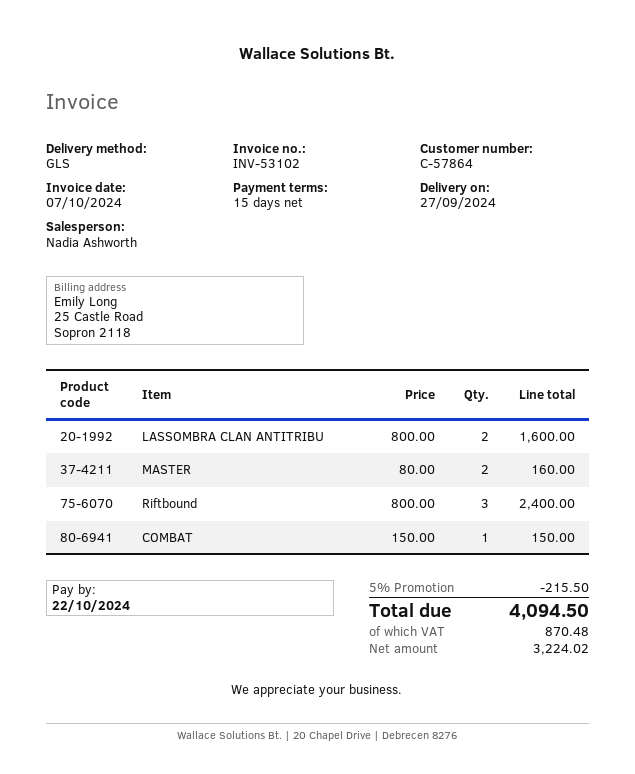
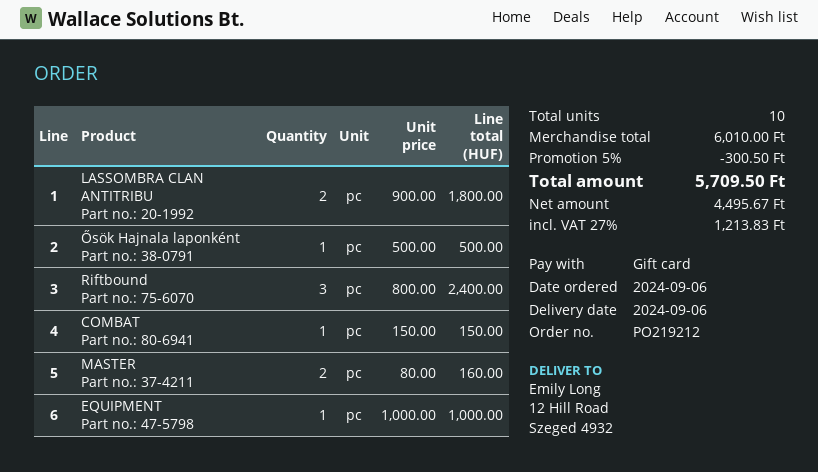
delivery date: 2024-09-27 -> 2024-09-06
LASSOMBRA CLAN ANTITRIBU: 2 x 800.00 = 1600.00 -> 2 x 900.00 = 1800.00
Ősök Hajnala laponként: none -> 1 x 500.00 = 500.00
EQUIPMENT: none -> 1 x 1000.00 = 1000.00
discount: 5% = 215.50 -> 5% = 300.50
net: 3224.02 -> 4495.67
tax: 870.48 -> 1213.83
total: 4094.50 -> 5709.50

